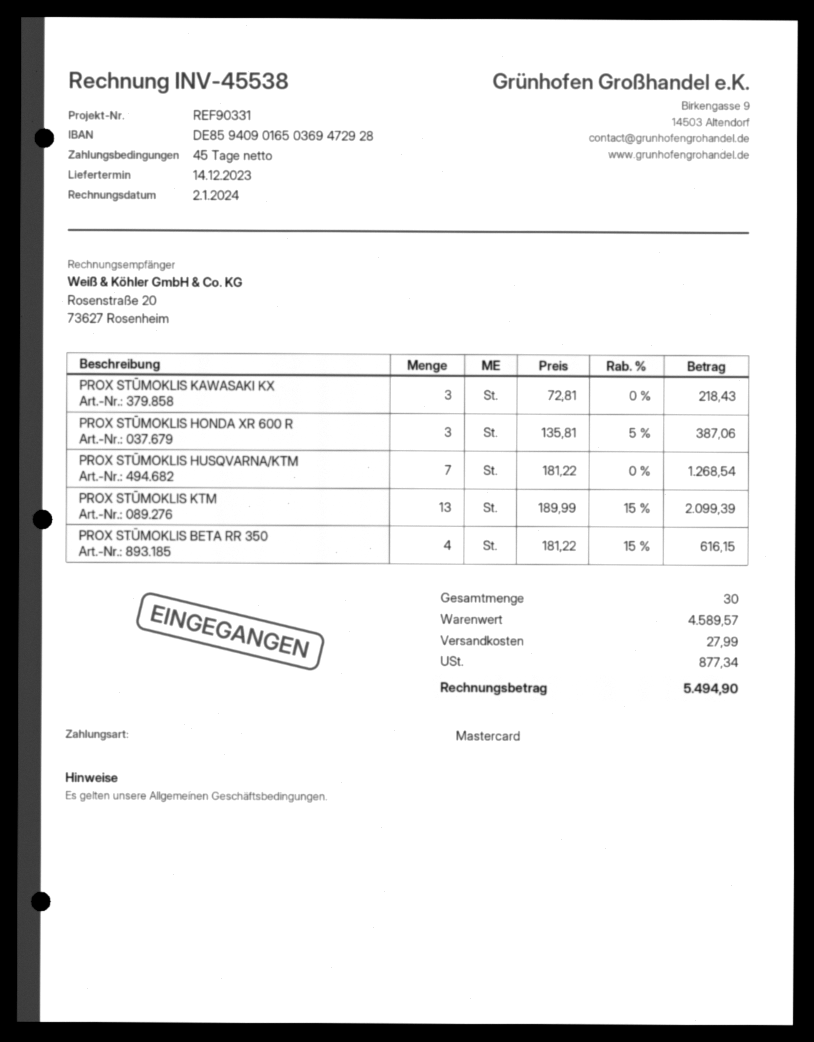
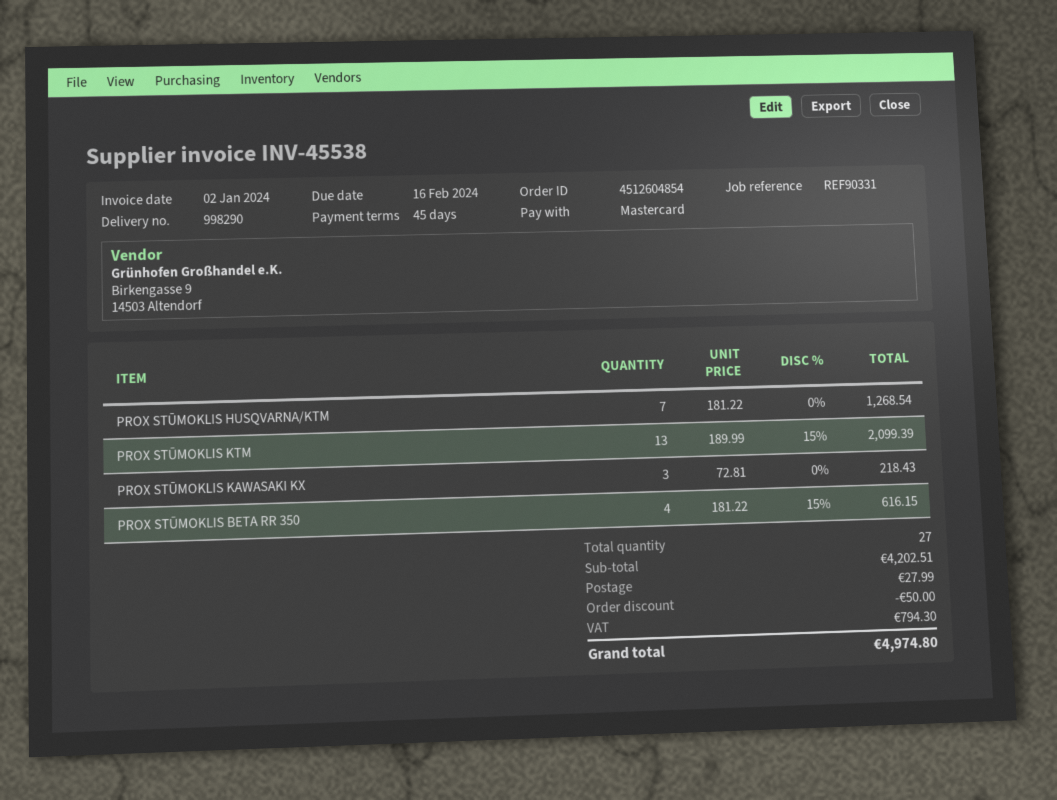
PROX STŪMOKLIS HONDA XR 600 R: 3 x 135.81 - 5% = 387.06 -> none
total quantity: 30 -> 27
subtotal: 4589.57 -> 4202.51
discount: none -> 50.00
tax: 877.34 -> 794.30
total: 5494.90 -> 4974.80

